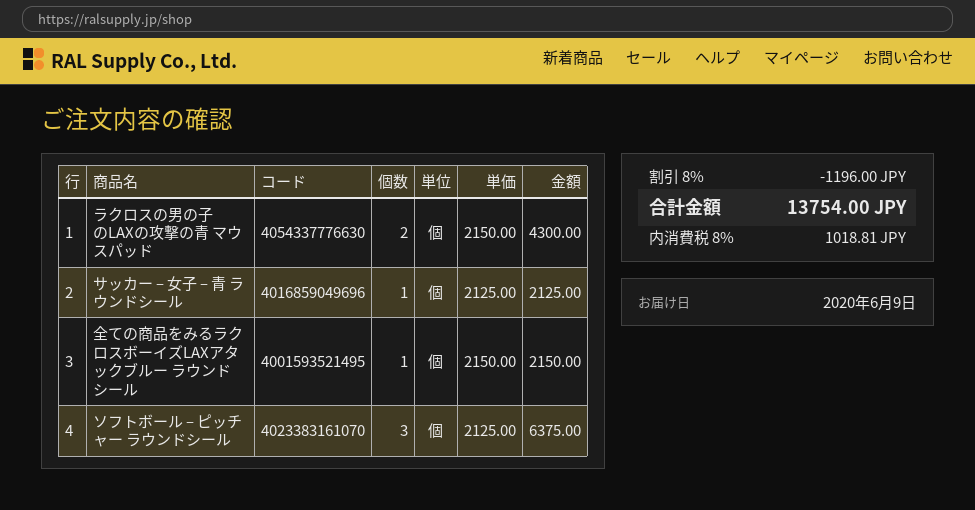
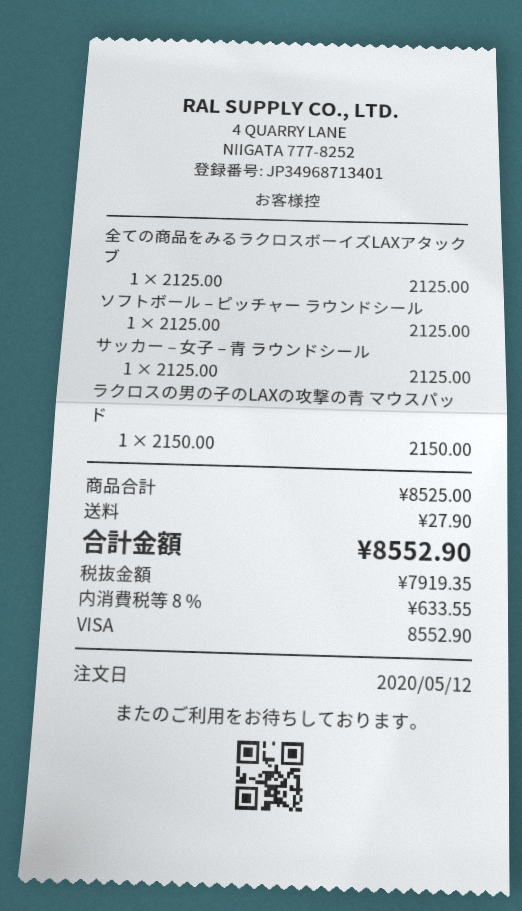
ラクロスの男の子のLAXの攻撃の青 マウスパッド: 2 x 2150.00 = 4300.00 -> 1 x 2150.00 = 2150.00
全ての商品をみるラクロスボーイズLAXアタックブルー ラウンドシール: 1 x 2150.00 = 2150.00 -> 1 x 2125.00 = 2125.00
ソフトボール – ピッチャー ラウンドシール: 3 x 2125.00 = 6375.00 -> 1 x 2125.00 = 2125.00
discount: 8% = 1196.00 -> none
shipping: none -> 27.90
tax: 8% = 1018.81 -> 8% = 633.55
total: 13754.00 -> 8552.90

